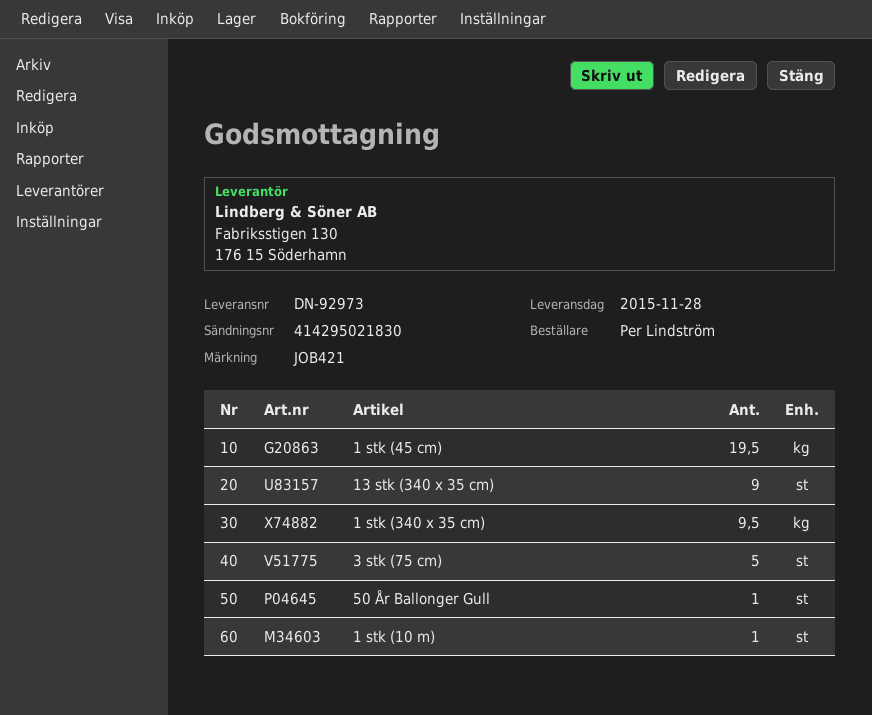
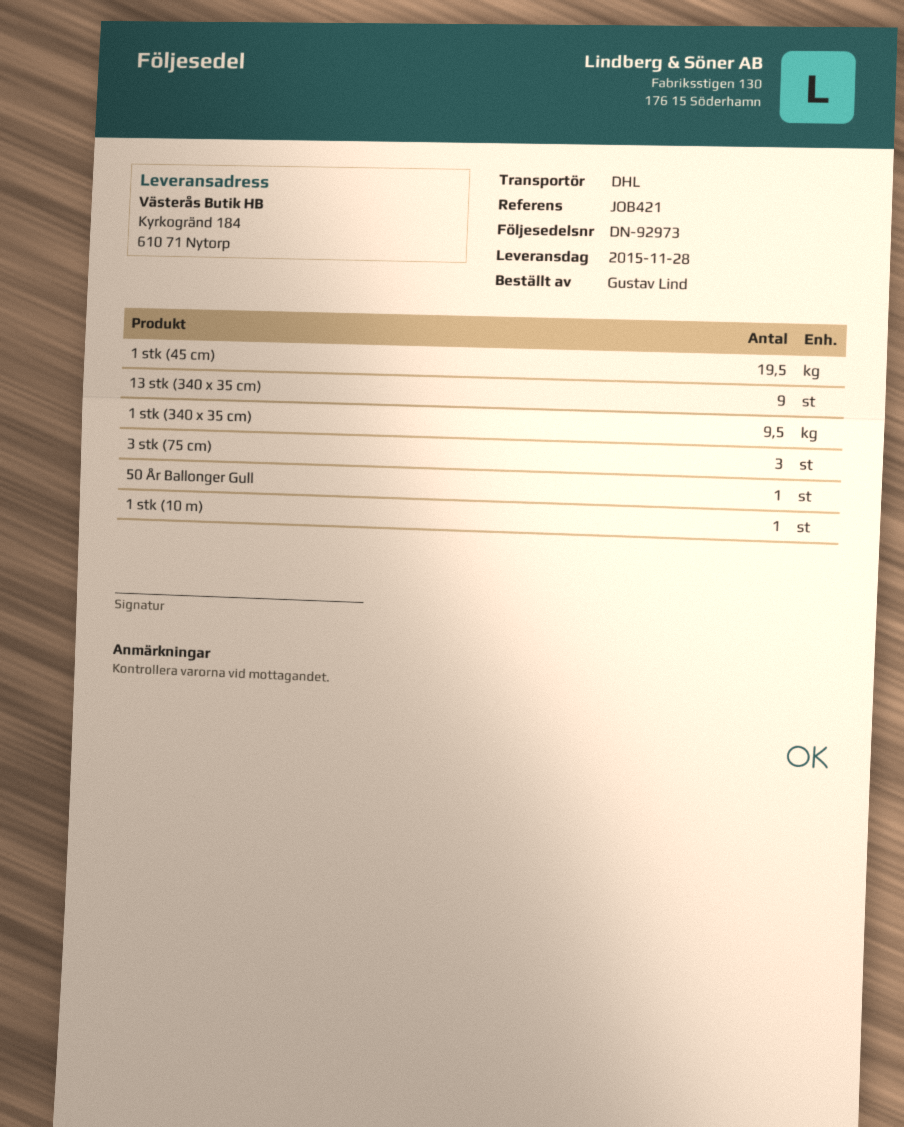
ordered by: Per Lindström -> Gustav Lind
3 stk (75 cm): 5 -> 3

